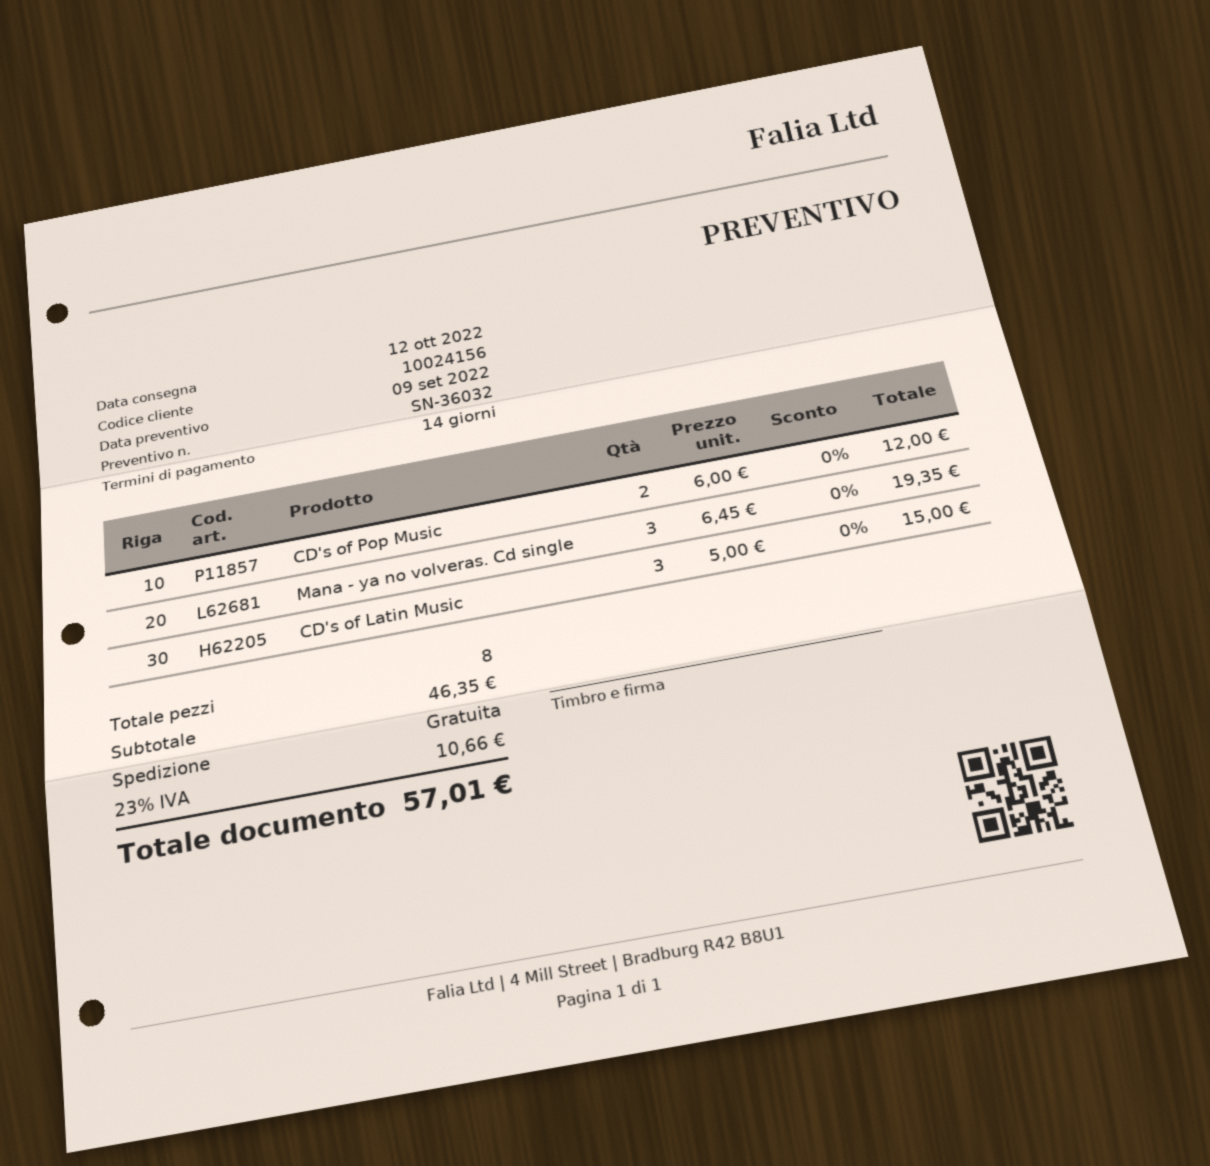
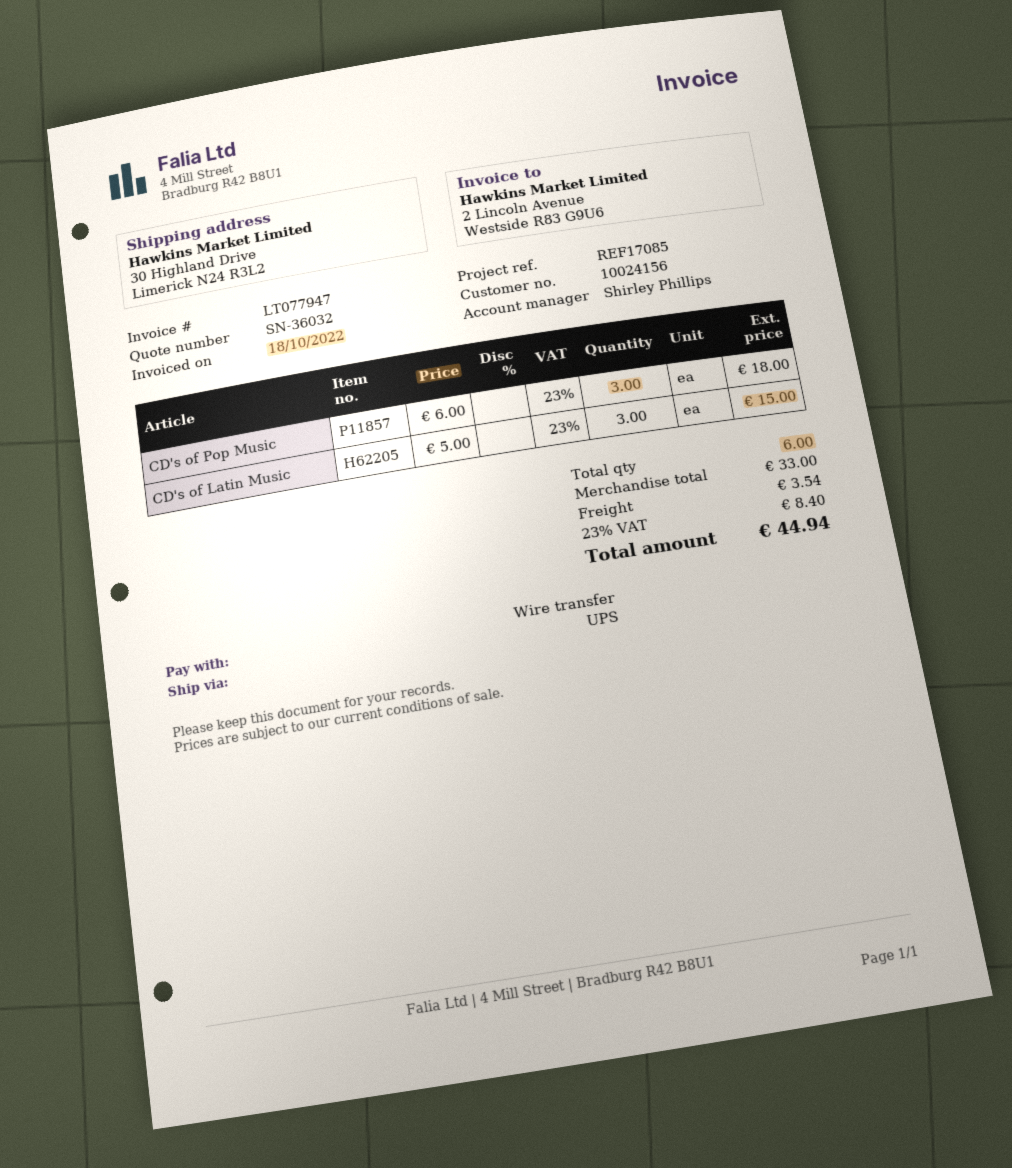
CD's of Pop Music: 2 x 6.00 = 12.00 -> 3 x 6.00 = 18.00
Mana - ya no volveras. Cd single: 3 x 6.45 = 19.35 -> none
total quantity: 8 -> 6
subtotal: 46.35 -> 33.00
shipping: 0.00 -> 3.54
tax: 23% = 10.66 -> 23% = 8.40
total: 57.01 -> 44.94

